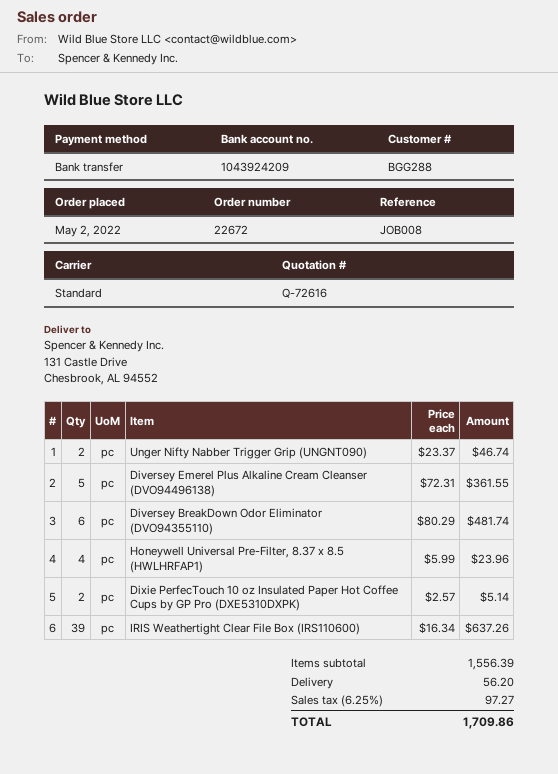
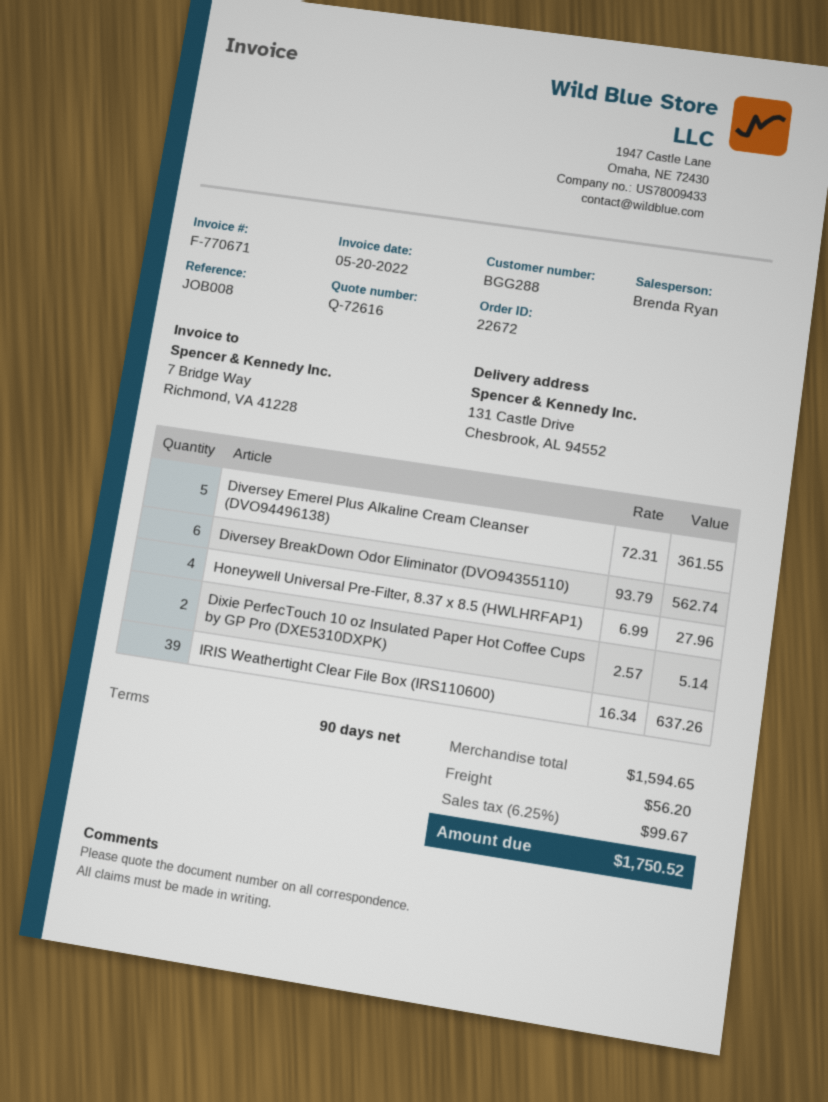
Unger Nifty Nabber Trigger Grip (UNGNT090): 2 x 23.37 = 46.74 -> none
Diversey BreakDown Odor Eliminator (DVO94355110): 6 x 80.29 = 481.74 -> 6 x 93.79 = 562.74
Honeywell Universal Pre-Filter, 8.37 x 8.5 (HWLHRFAP1): 4 x 5.99 = 23.96 -> 4 x 6.99 = 27.96
subtotal: 1556.39 -> 1594.65
tax: 6.25% = 97.27 -> 6.25% = 99.67
total: 1709.86 -> 1750.52

